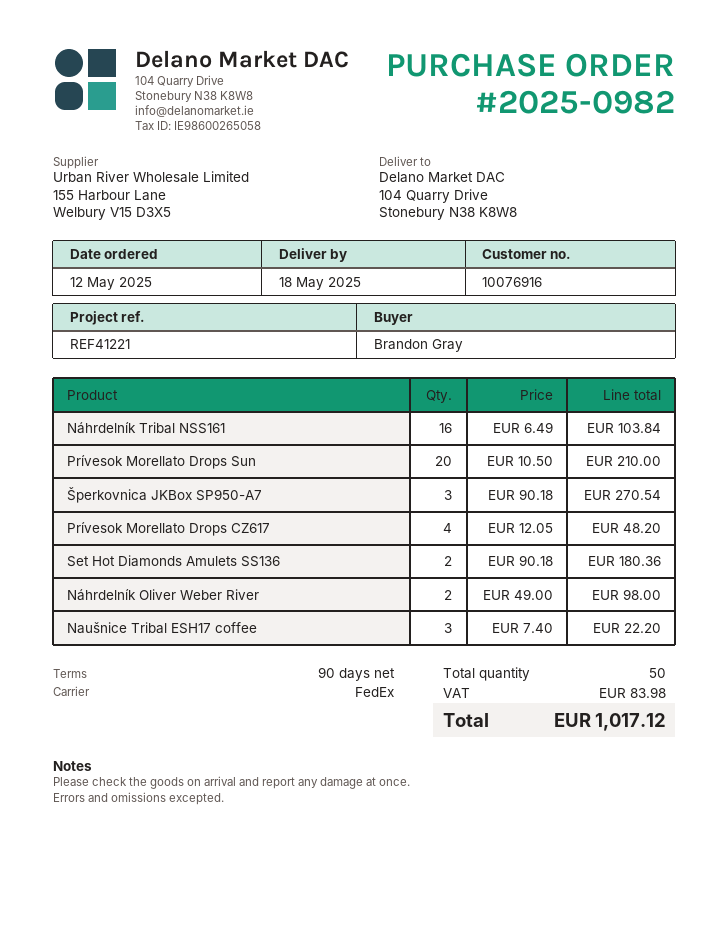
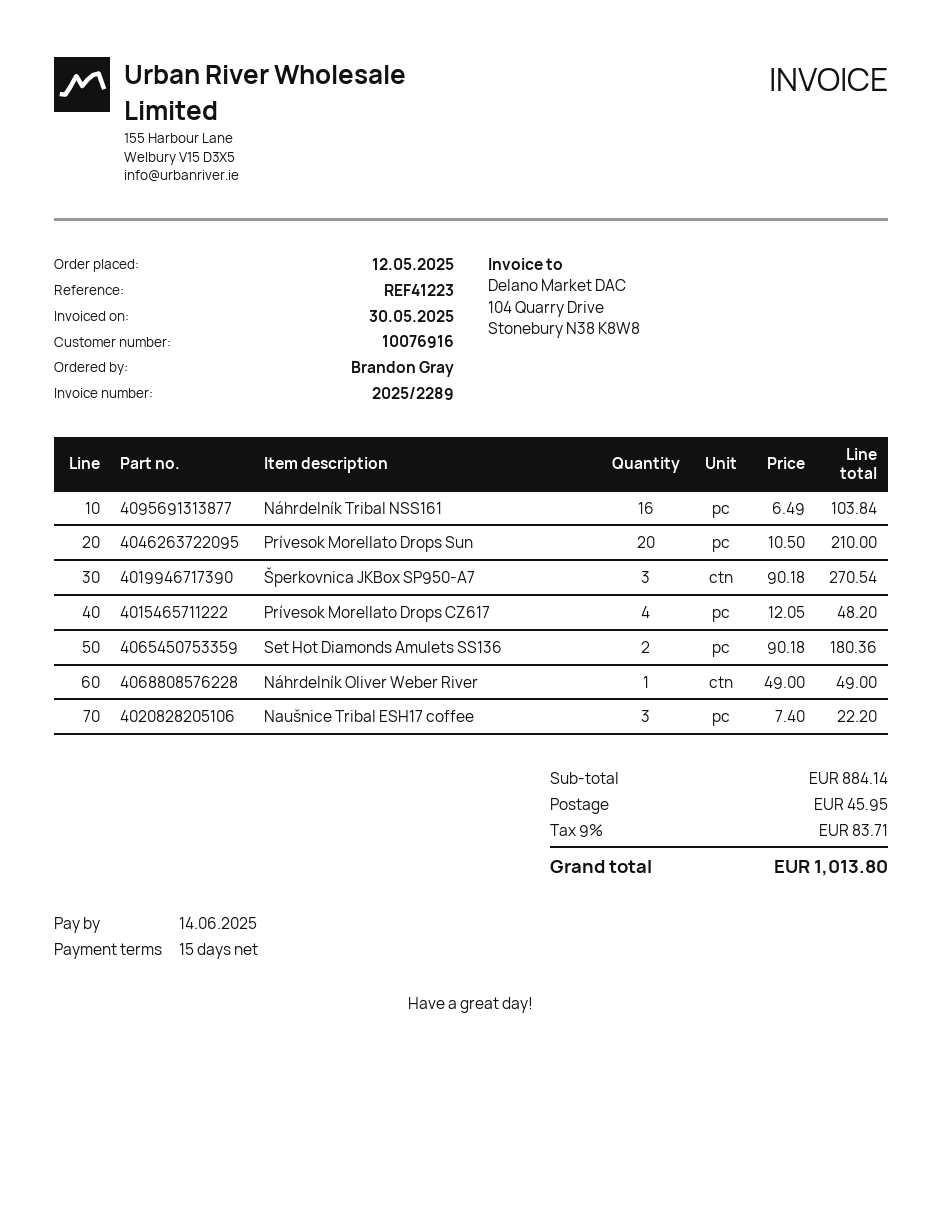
payment terms: 90 days -> 15 days
reference: REF41221 -> REF41223
Náhrdelník Oliver Weber River: 2 x 49.00 = 98.00 -> 1 x 49.00 = 49.00
shipping: none -> 45.95
tax: 83.98 -> 83.71
total: 1017.12 -> 1013.80

